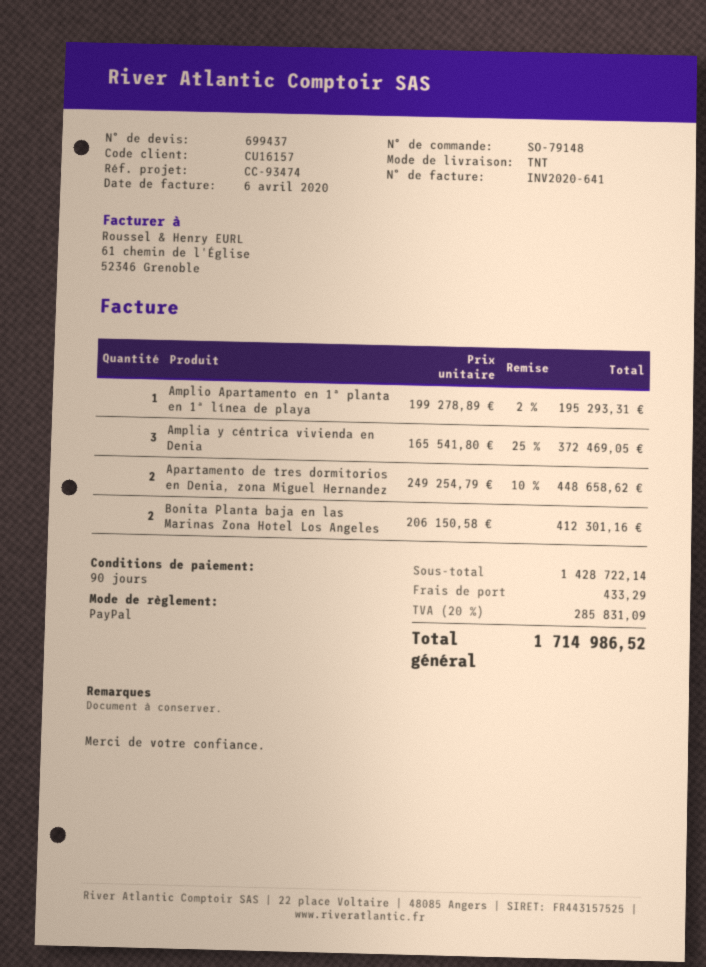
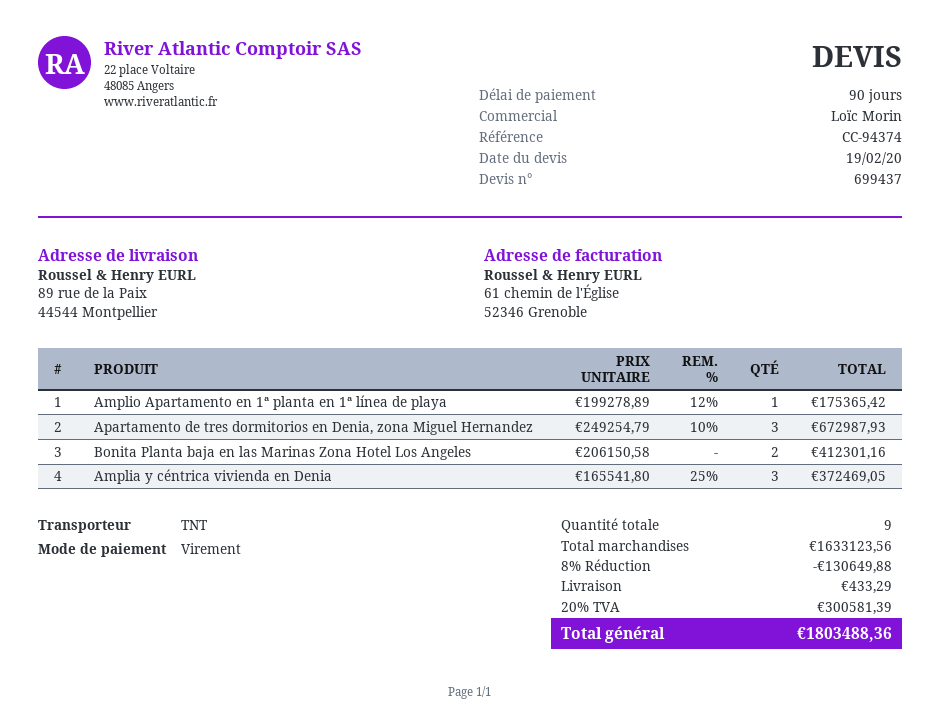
reference: CC-93474 -> CC-94374
payment method: PayPal -> bank transfer
Amplio Apartamento en 1ª planta en 1ª línea de playa: 1 x 199278.89 - 2% = 195293.31 -> 1 x 199278.89 - 12% = 175365.42
Apartamento de tres dormitorios en Denia, zona Miguel Hernandez: 2 x 249254.79 - 10% = 448658.62 -> 3 x 249254.79 - 10% = 672987.93
subtotal: 1428722.14 -> 1633123.56
discount: none -> 8% = 130649.88
tax: 20% = 285831.09 -> 20% = 300581.39
total: 1714986.52 -> 1803488.36

